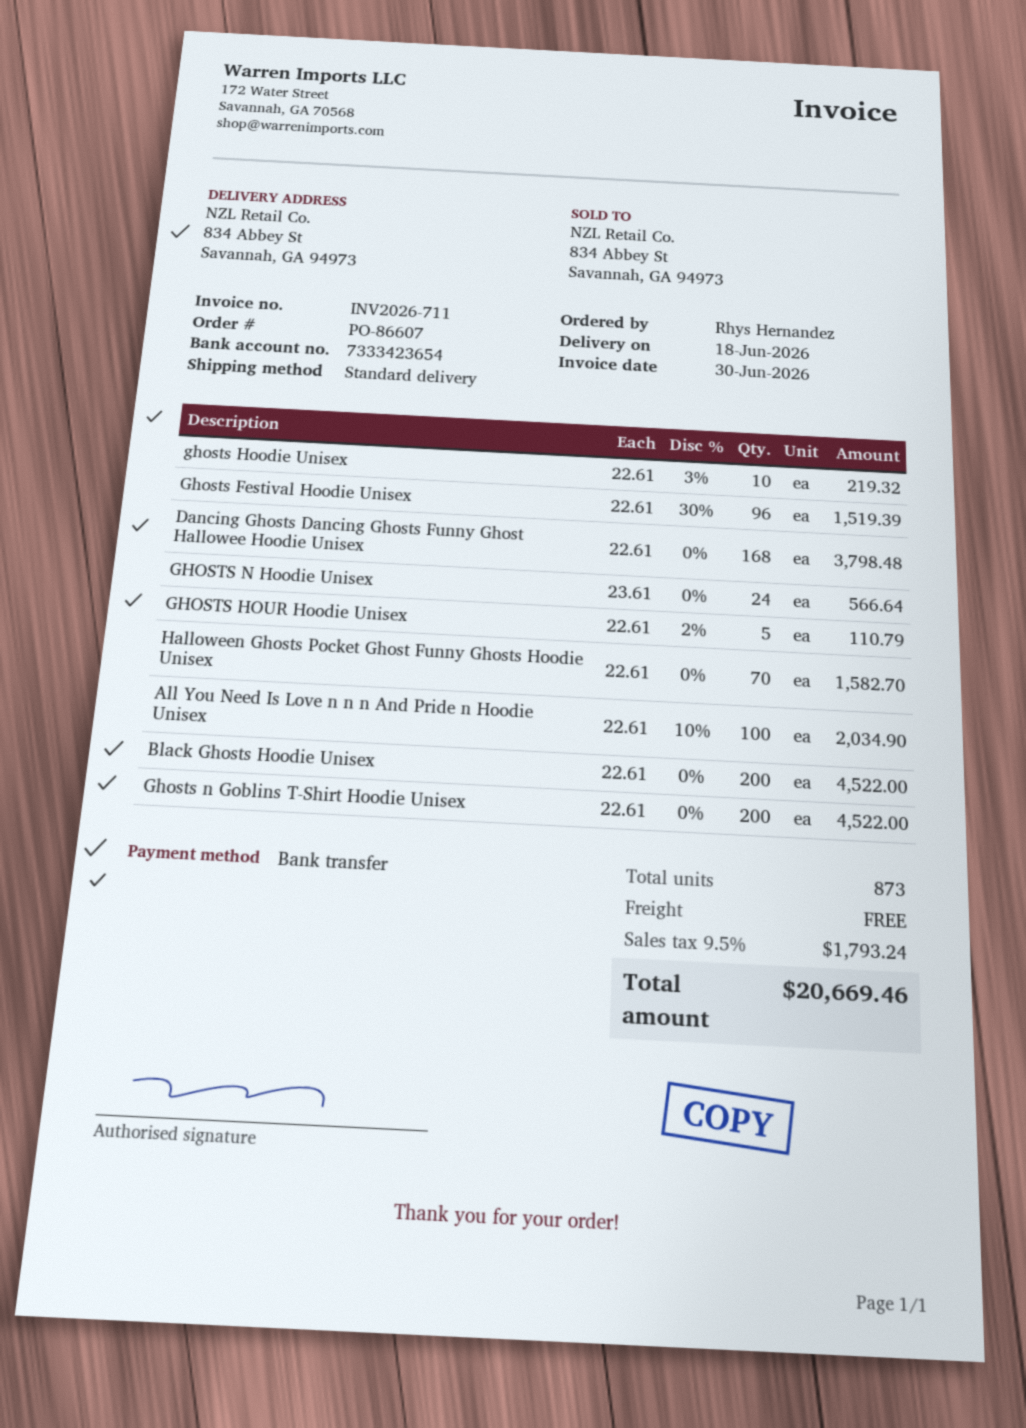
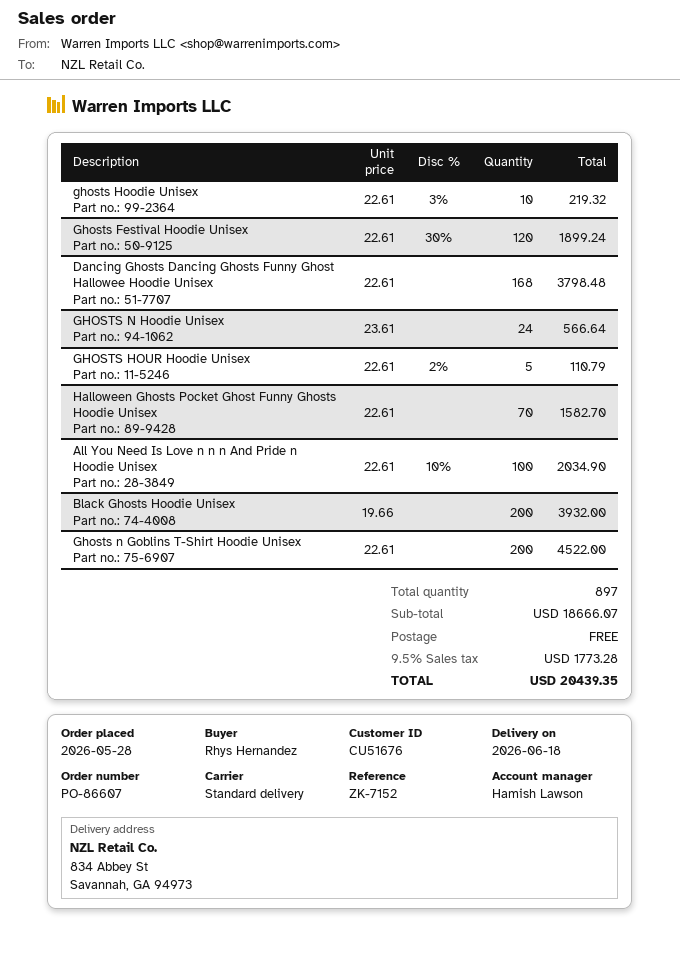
Ghosts Festival Hoodie Unisex: 96 x 22.61 - 30% = 1519.39 -> 120 x 22.61 - 30% = 1899.24
Black Ghosts Hoodie Unisex: 200 x 22.61 = 4522.00 -> 200 x 19.66 = 3932.00
total quantity: 873 -> 897
tax: 9.5% = 1793.24 -> 9.5% = 1773.28
total: 20669.46 -> 20439.35

